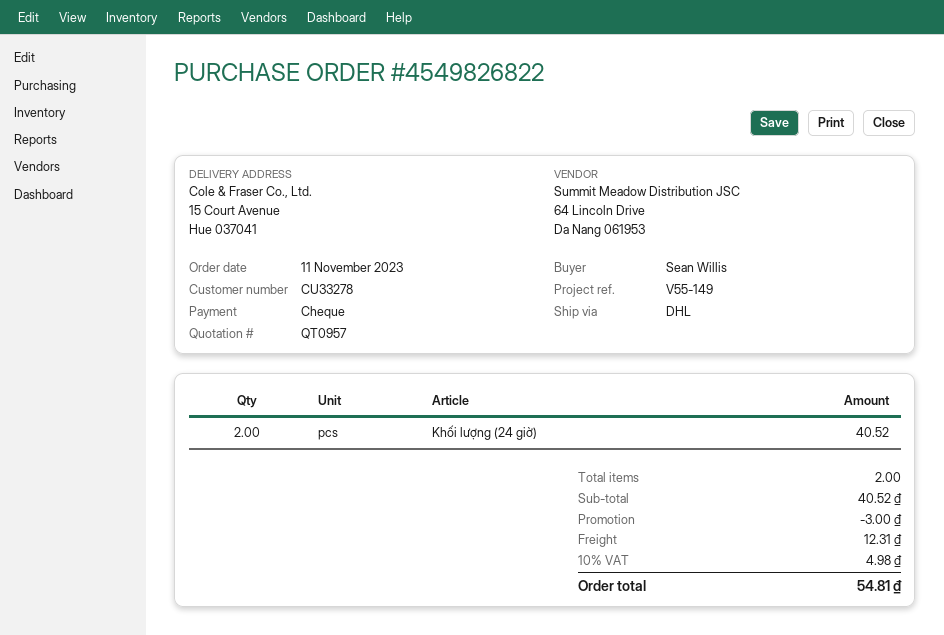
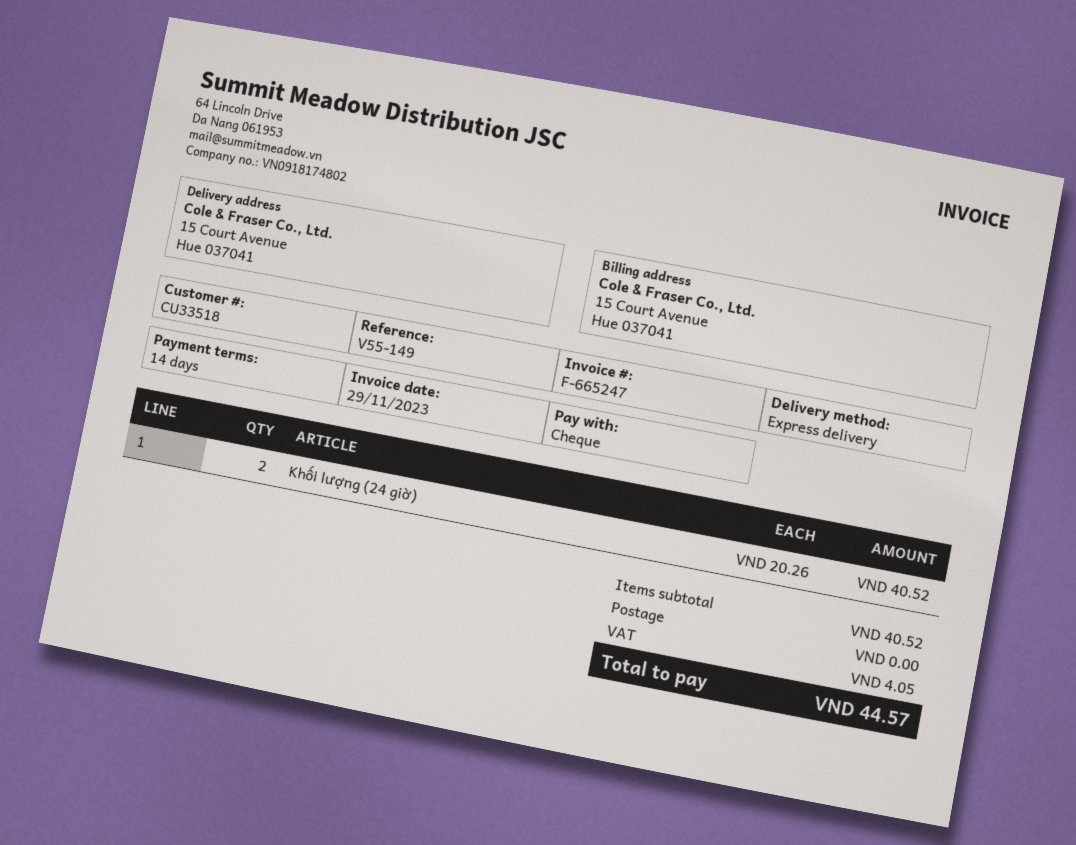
customer number: CU33278 -> CU33518
shipping method: DHL -> express
discount: 3.00 -> none
shipping: 12.31 -> 0.00
tax: 4.98 -> 4.05
total: 54.81 -> 44.57

